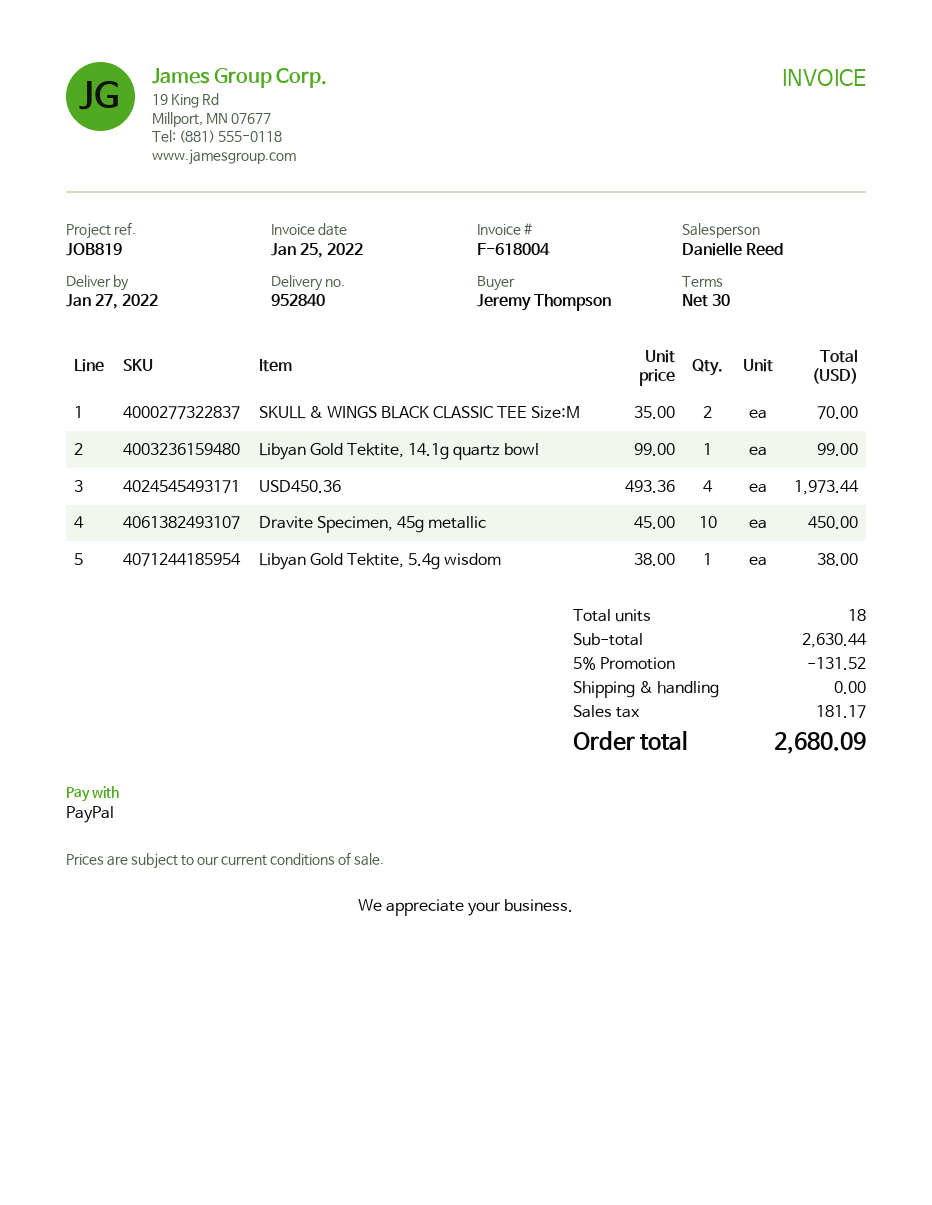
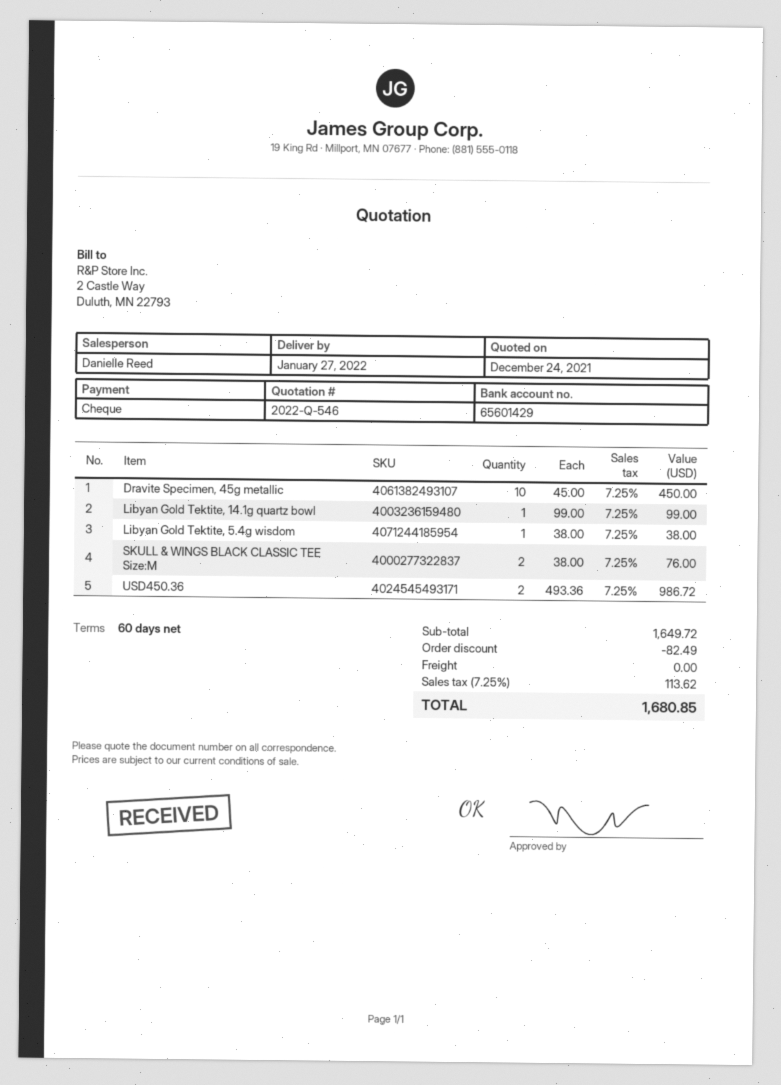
payment terms: 30 days -> 60 days
payment method: PayPal -> cheque
SKULL & WINGS BLACK CLASSIC TEE Size:M: 2 x 35.00 = 70.00 -> 2 x 38.00 = 76.00
USD450.36: 4 x 493.36 = 1973.44 -> 2 x 493.36 = 986.72
subtotal: 2630.44 -> 1649.72
discount: 131.52 -> 82.49
tax: 181.17 -> 113.62
total: 2680.09 -> 1680.85

